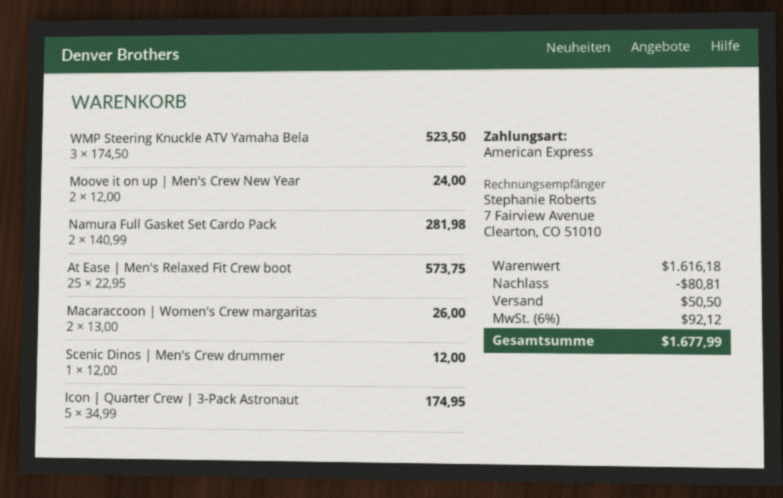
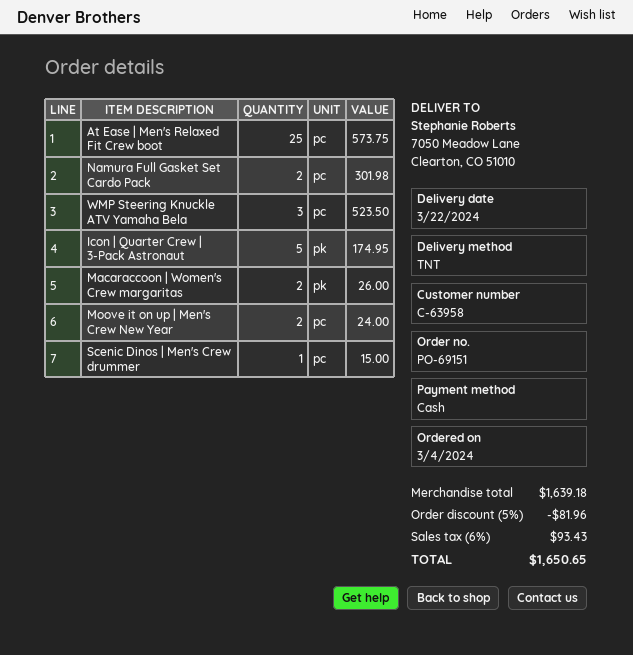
payment method: American Express -> cash
Namura Full Gasket Set Cardo Pack: 2 for 281.98 -> 2 for 301.98
Scenic Dinos | Men's Crew drummer: 1 for 12.00 -> 1 for 15.00
subtotal: 1616.18 -> 1639.18
discount: 80.81 -> 81.96
shipping: 50.50 -> none
tax: 6% = 92.12 -> 6% = 93.43
total: 1677.99 -> 1650.65

